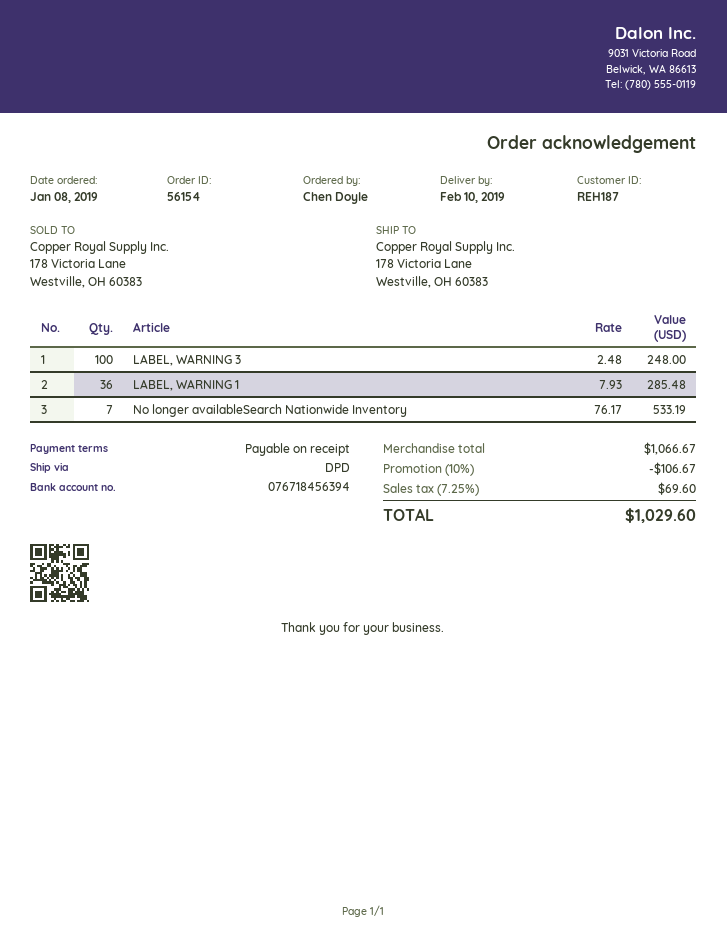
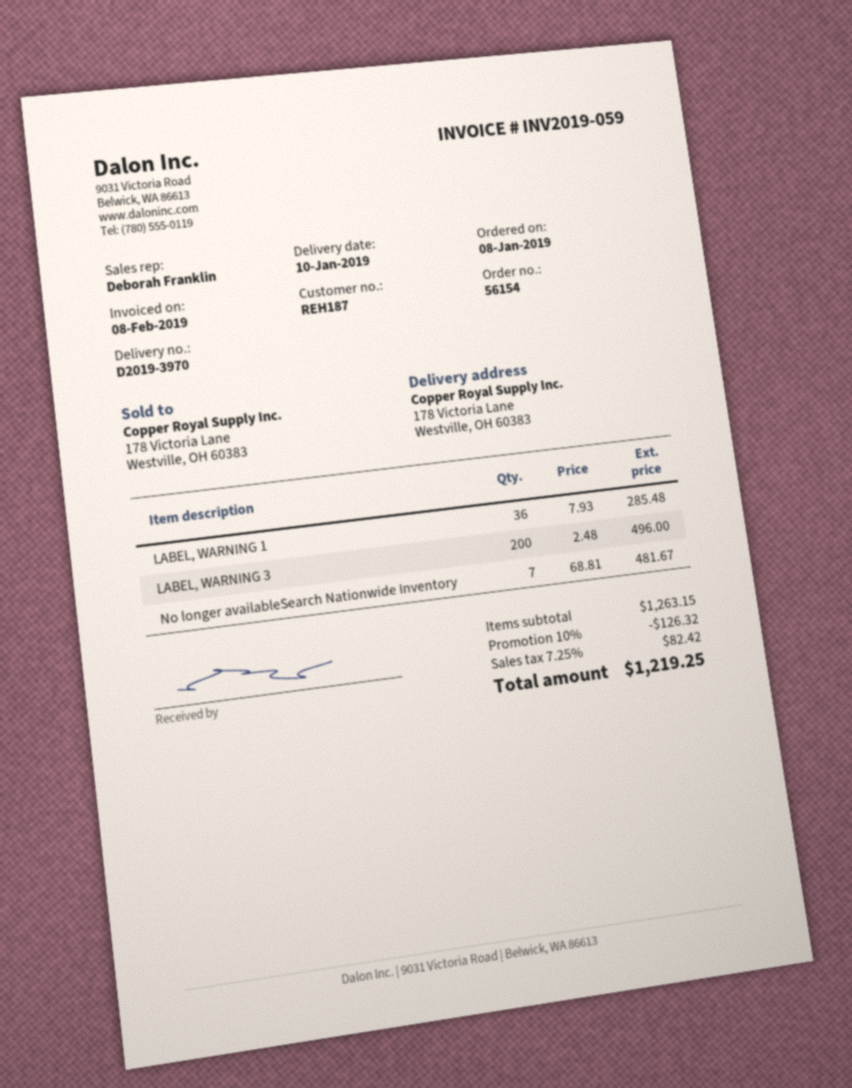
delivery date: 2019-02-10 -> 2019-01-10
LABEL, WARNING 3: 100 x 2.48 = 248.00 -> 200 x 2.48 = 496.00
No longer availableSearch Nationwide Inventory: 7 x 76.17 = 533.19 -> 7 x 68.81 = 481.67
subtotal: 1066.67 -> 1263.15
discount: 10% = 106.67 -> 10% = 126.32
tax: 7.25% = 69.60 -> 7.25% = 82.42
total: 1029.60 -> 1219.25

